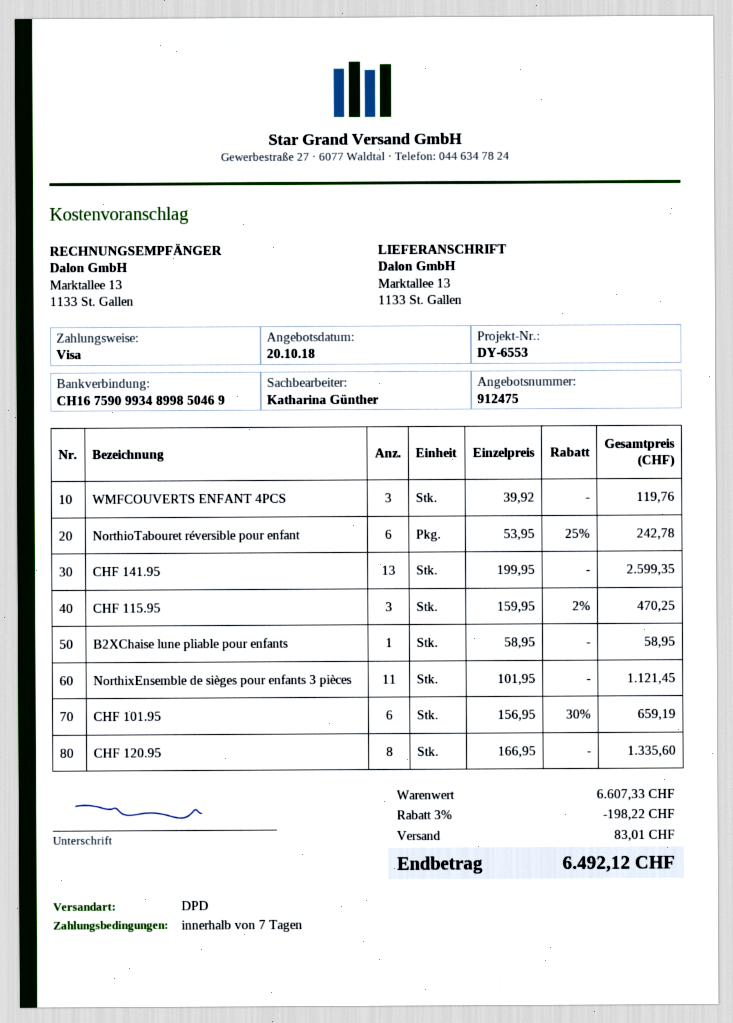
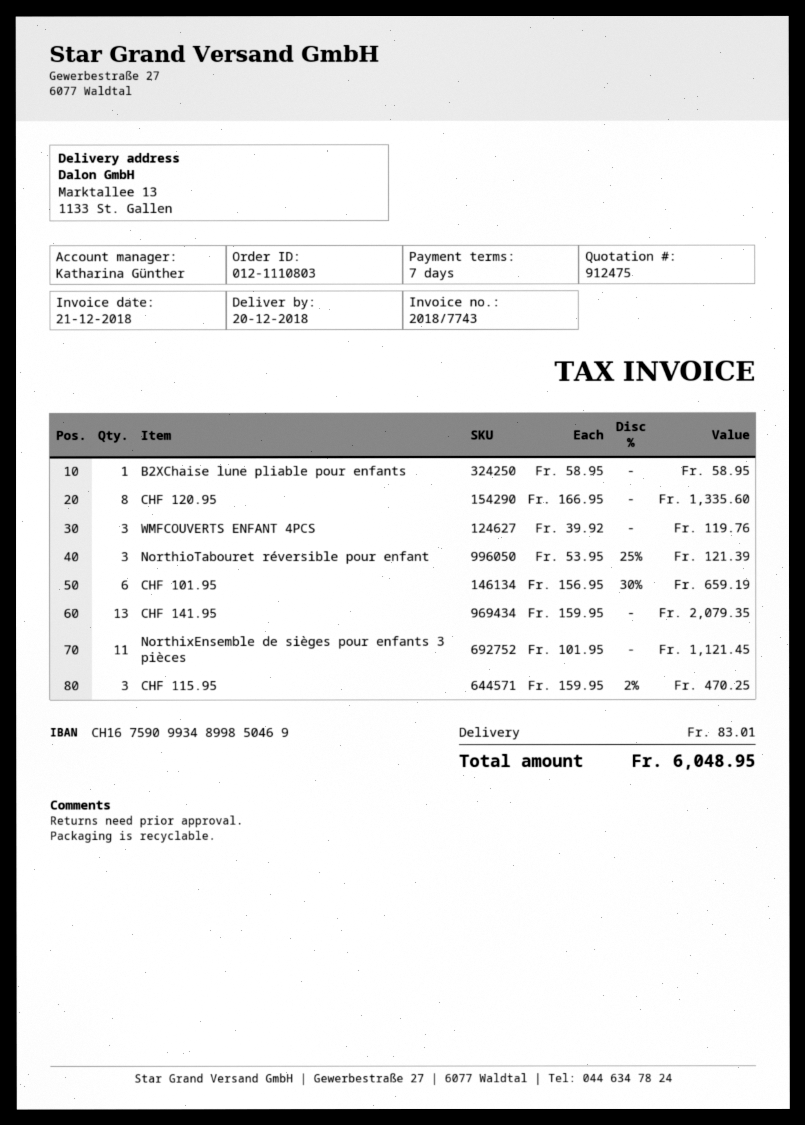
NorthioTabouret réversible pour enfant: 6 x 53.95 - 25% = 242.78 -> 3 x 53.95 - 25% = 121.39
CHF 141.95: 13 x 199.95 = 2599.35 -> 13 x 159.95 = 2079.35
discount: 3% = 198.22 -> none
total: 6492.12 -> 6048.95

